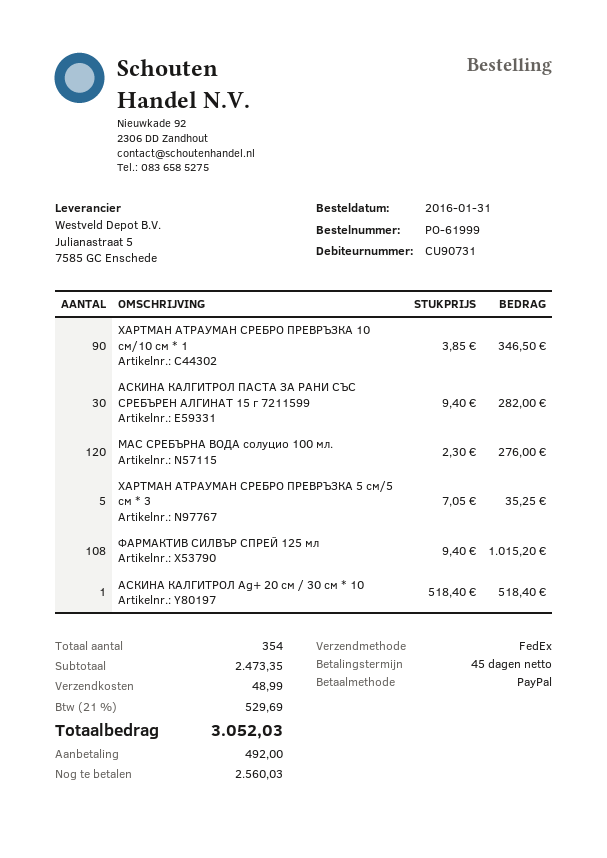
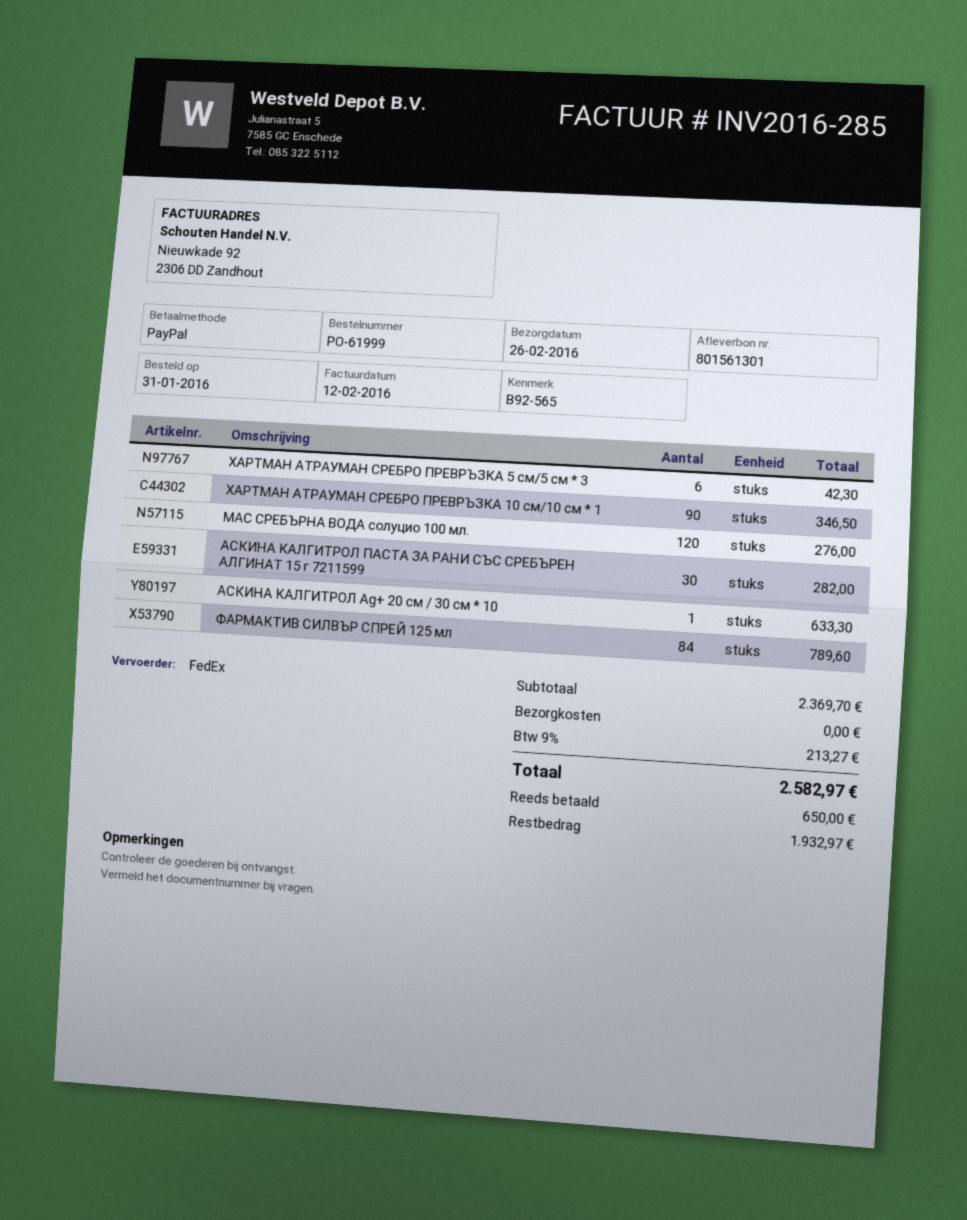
ХАРТМАН АТРАУМАН СРЕБРО ПРЕВРЪЗКА 5 см/5 см * 3: 5 for 35.25 -> 6 for 42.30
ФАРМАКТИВ СИЛВЪР СПРЕЙ 125 мл: 108 for 1015.20 -> 84 for 789.60
АСКИНА КАЛГИТРОЛ Ag+ 20 см / 30 см * 10: 1 for 518.40 -> 1 for 633.30
subtotal: 2473.35 -> 2369.70
shipping: 48.99 -> 0.00
tax: 21% = 529.69 -> 9% = 213.27
total: 3052.03 -> 2582.97
deposit: 492.00 -> 650.00
balance: 2560.03 -> 1932.97

